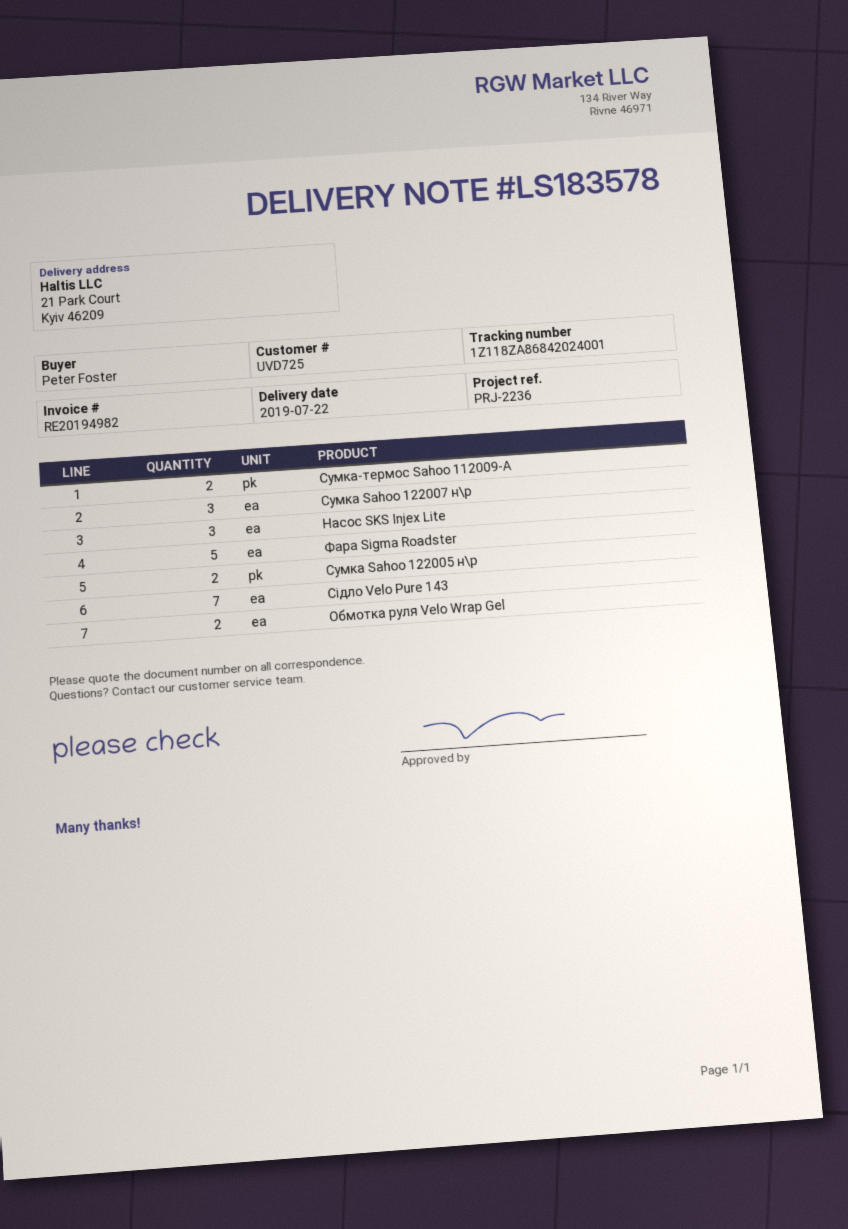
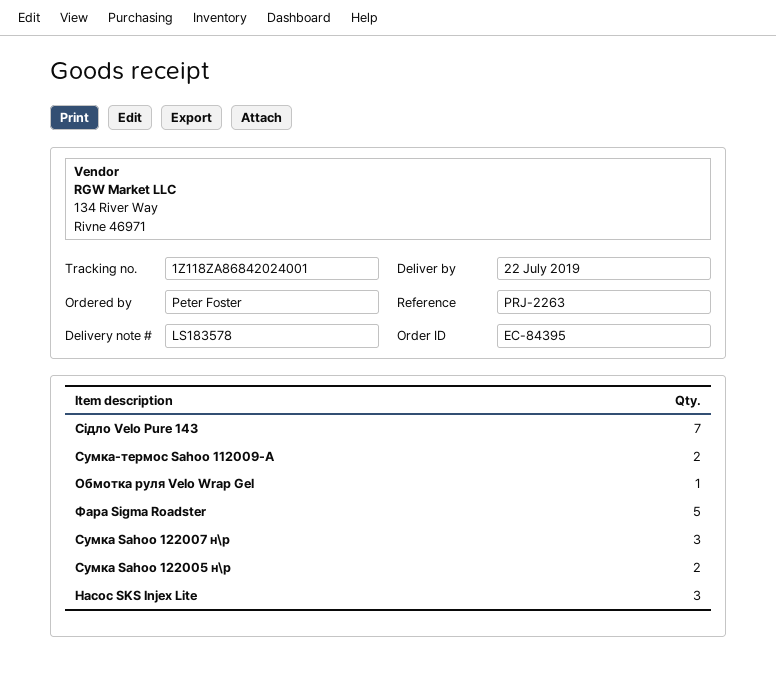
reference: PRJ-2236 -> PRJ-2263
Обмотка руля Velo Wrap Gel: 2 -> 1

